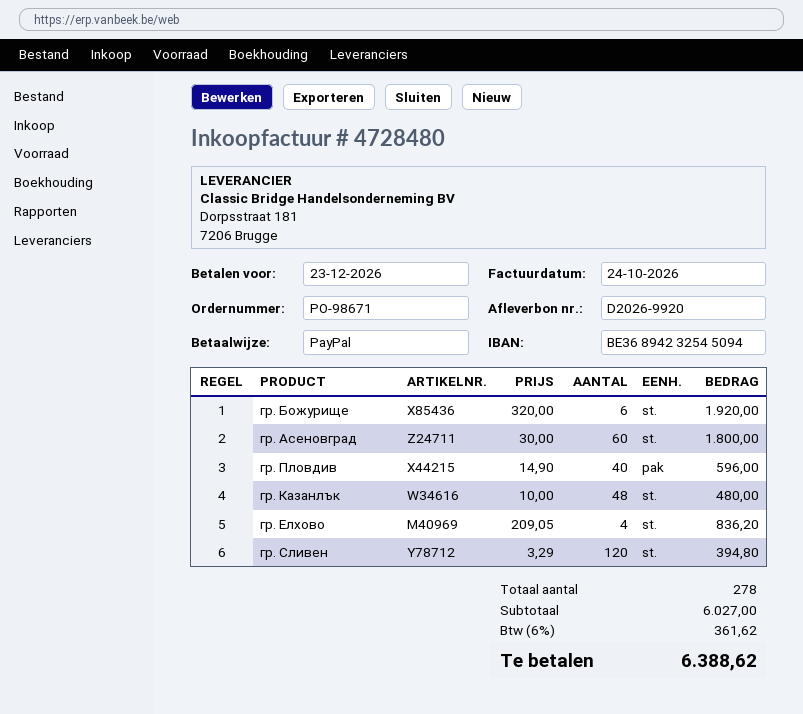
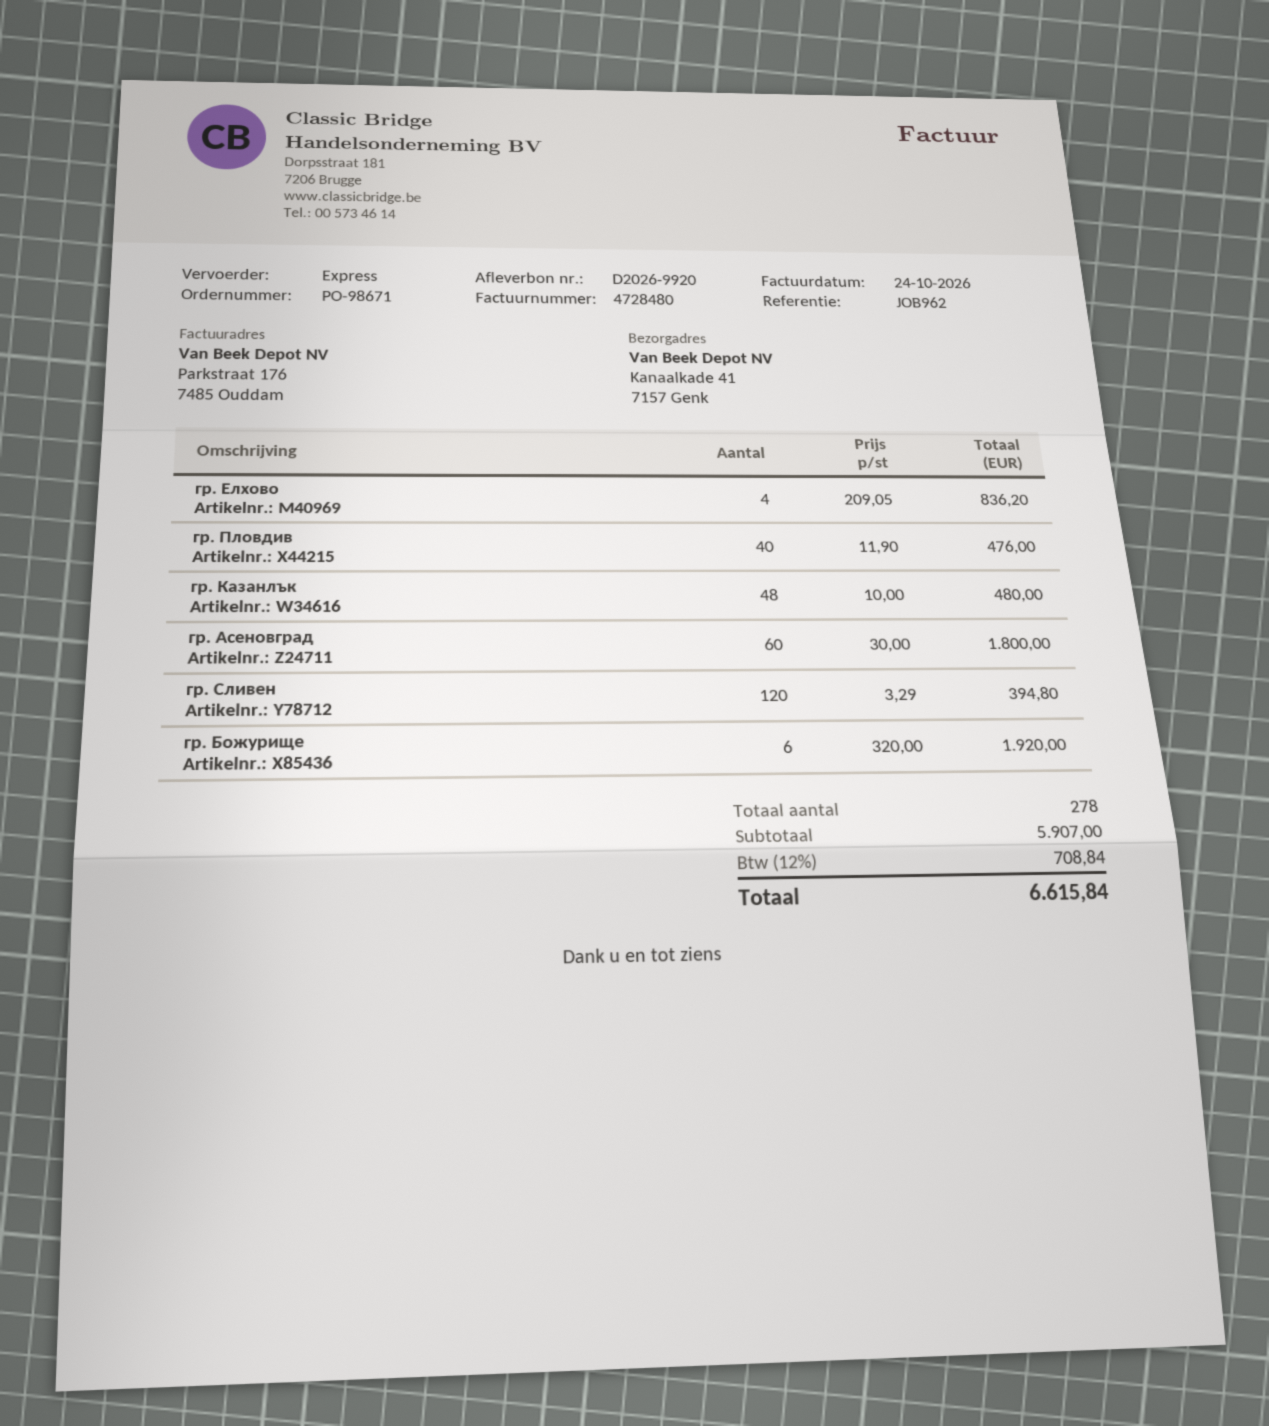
гр. Пловдив: 40 x 14.90 = 596.00 -> 40 x 11.90 = 476.00
subtotal: 6027.00 -> 5907.00
tax: 6% = 361.62 -> 12% = 708.84
total: 6388.62 -> 6615.84

